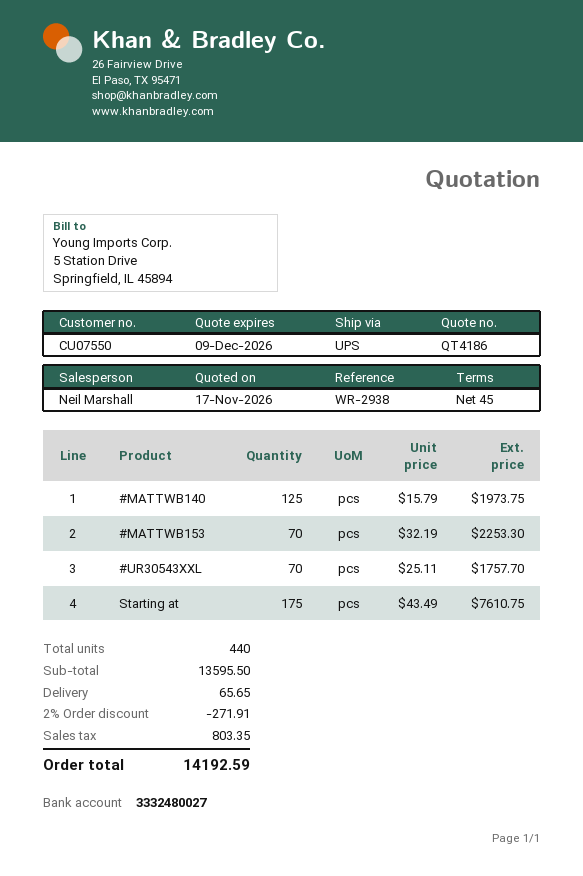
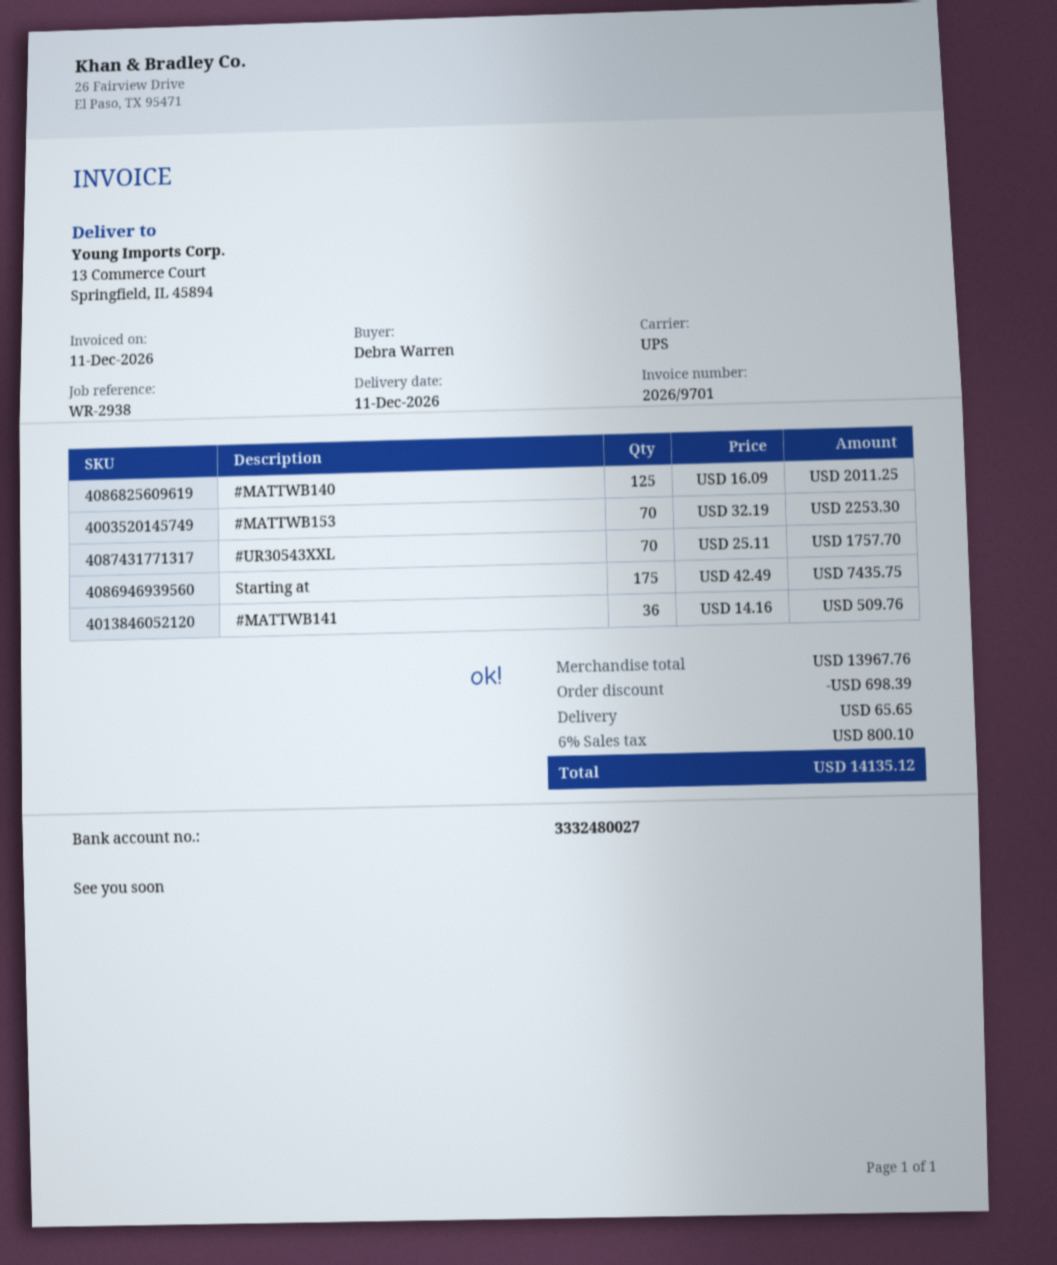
#MATTWB140: 125 x 15.79 = 1973.75 -> 125 x 16.09 = 2011.25
Starting at: 175 x 43.49 = 7610.75 -> 175 x 42.49 = 7435.75
#MATTWB141: none -> 36 x 14.16 = 509.76
subtotal: 13595.50 -> 13967.76
discount: 271.91 -> 698.39
tax: 803.35 -> 800.10
total: 14192.59 -> 14135.12

